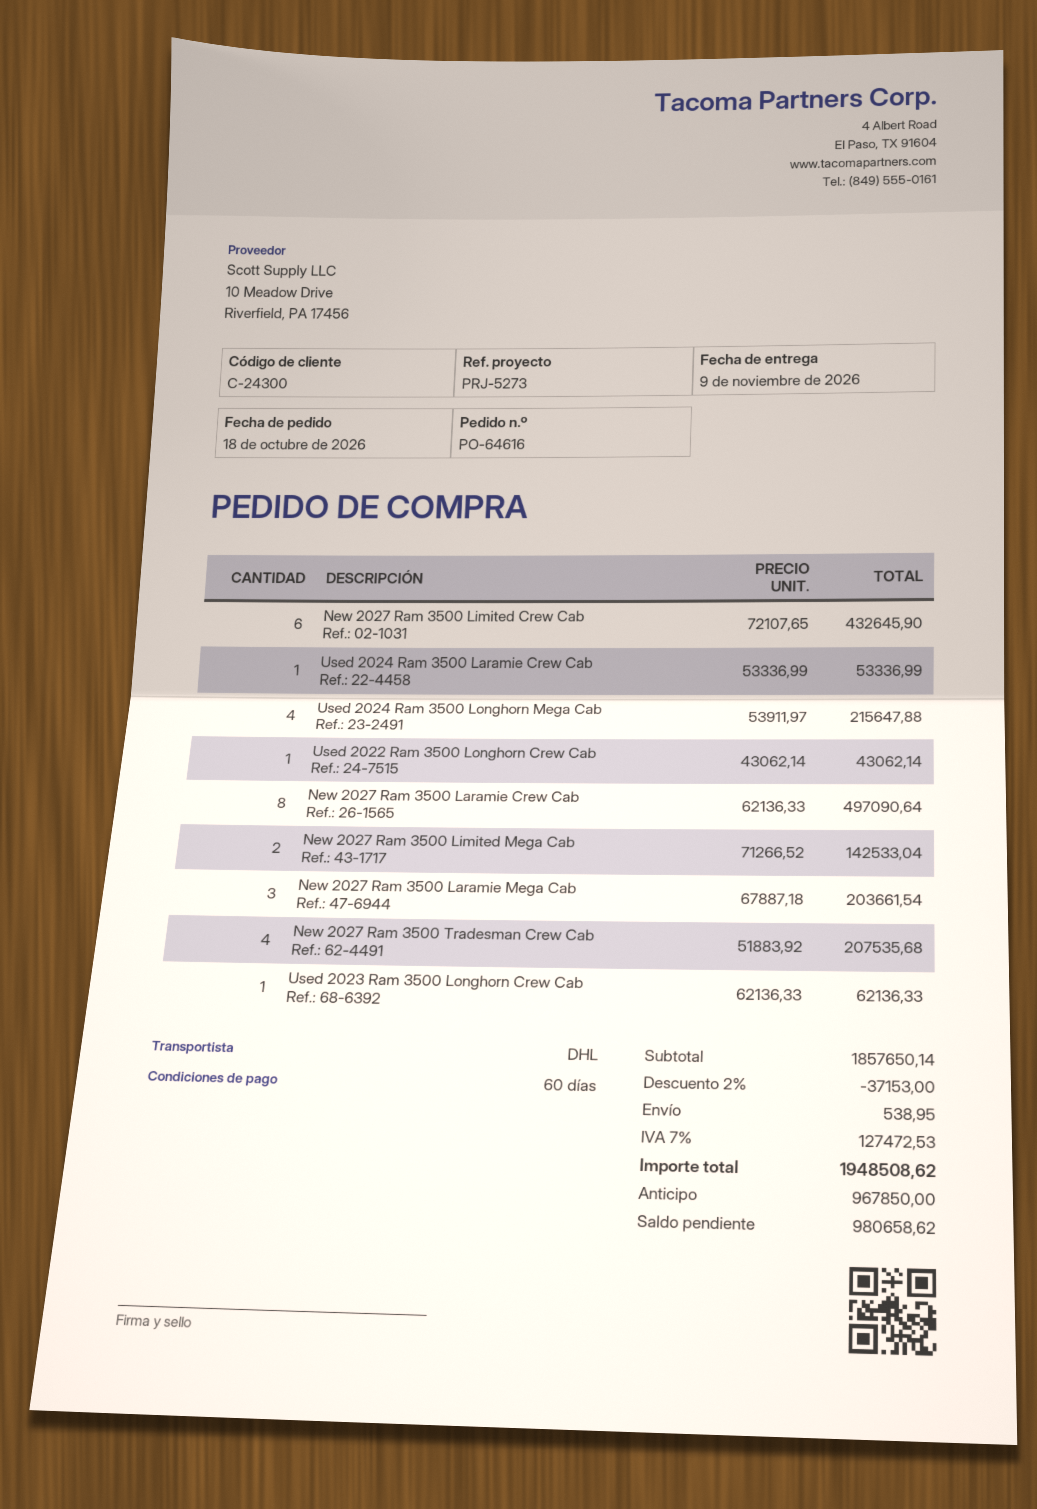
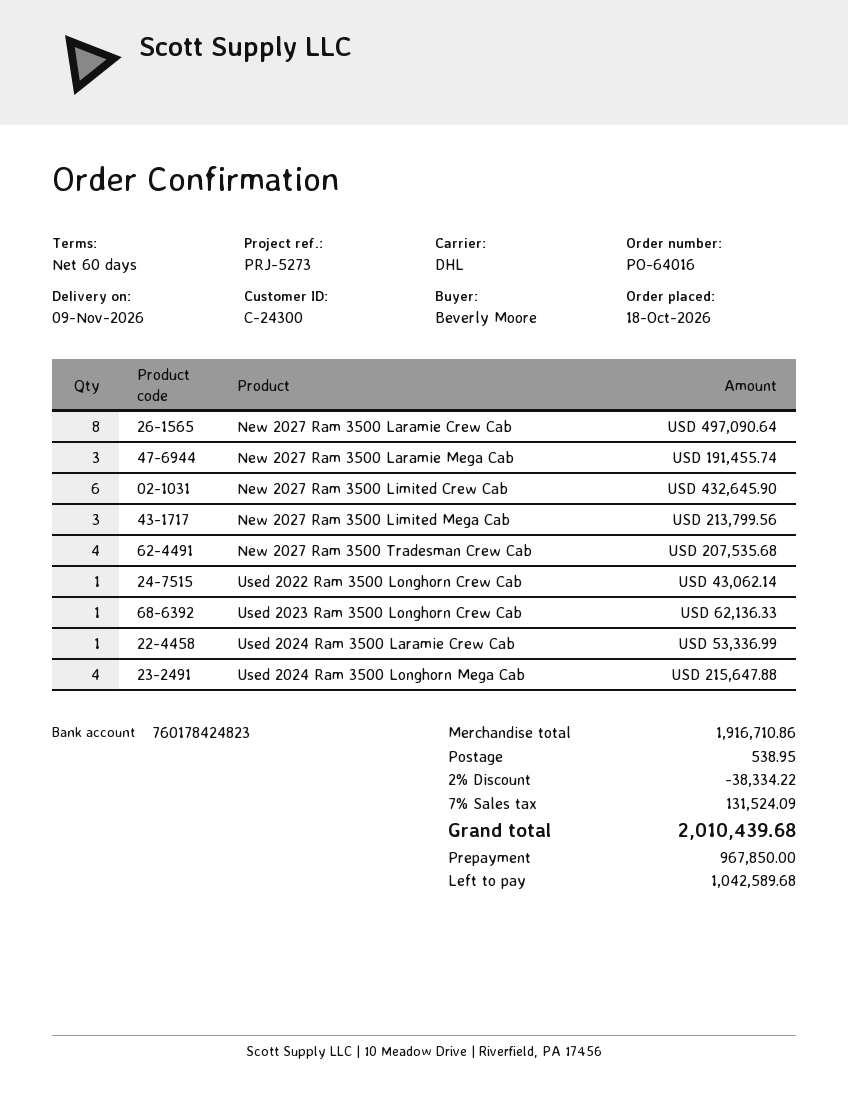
order number: PO-64616 -> PO-64016
New 2027 Ram 3500 Limited Mega Cab: 2 for 142533.04 -> 3 for 213799.56
New 2027 Ram 3500 Laramie Mega Cab: 3 for 203661.54 -> 3 for 191455.74
subtotal: 1857650.14 -> 1916710.86
discount: 2% = 37153.00 -> 2% = 38334.22
tax: 7% = 127472.53 -> 7% = 131524.09
total: 1948508.62 -> 2010439.68
balance: 980658.62 -> 1042589.68

